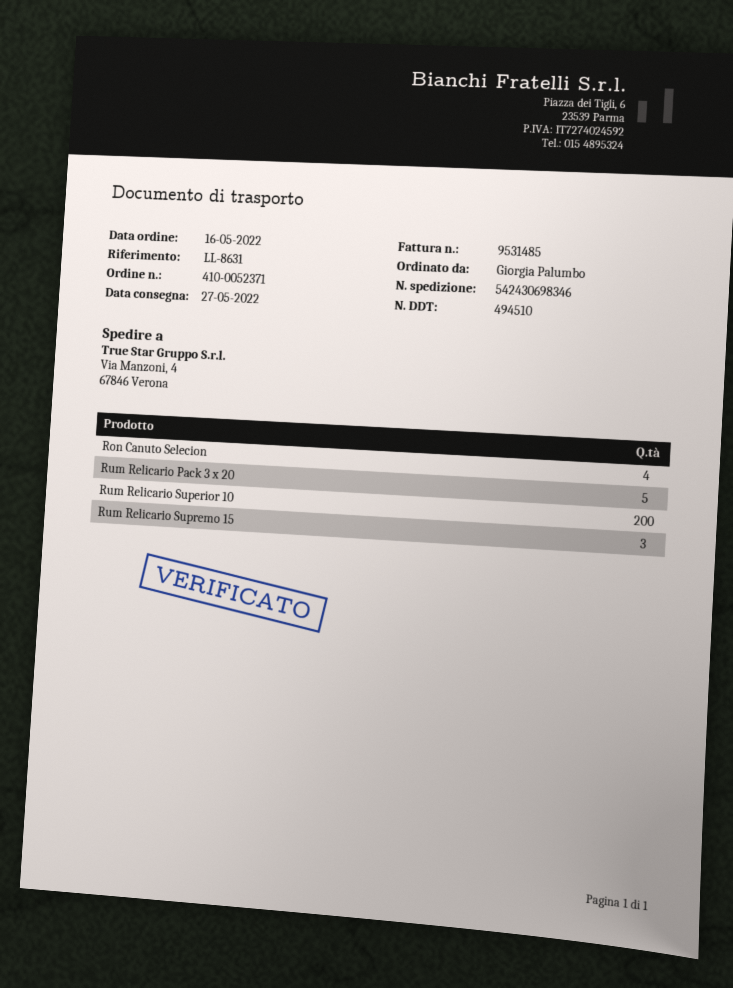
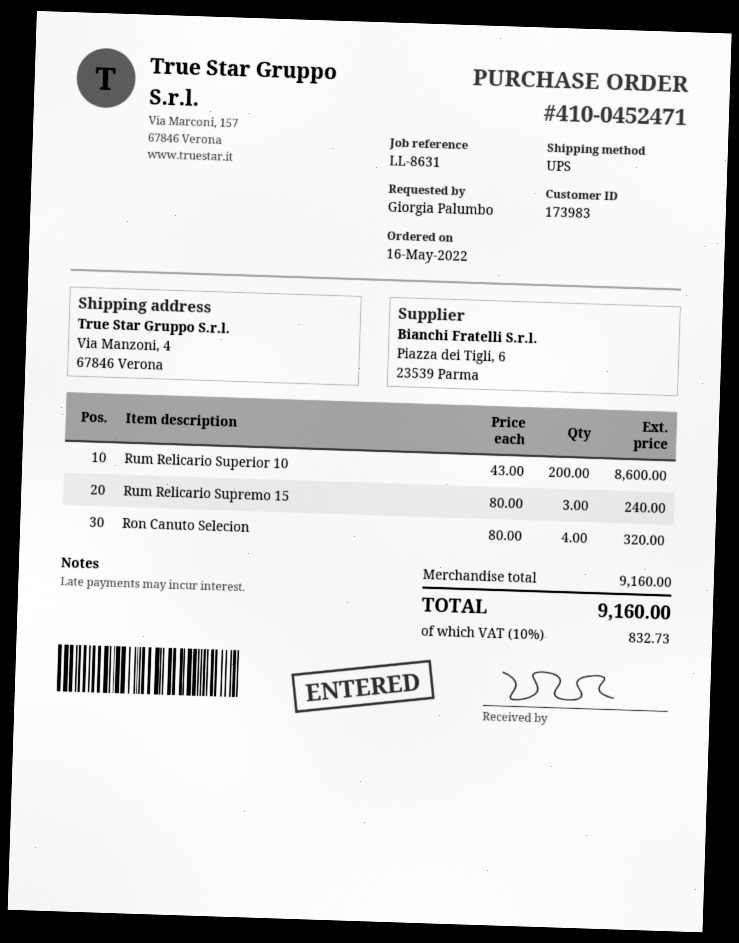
order number: 410-0052371 -> 410-0452471
Rum Relicario Pack 3 x 20: 5 -> none

